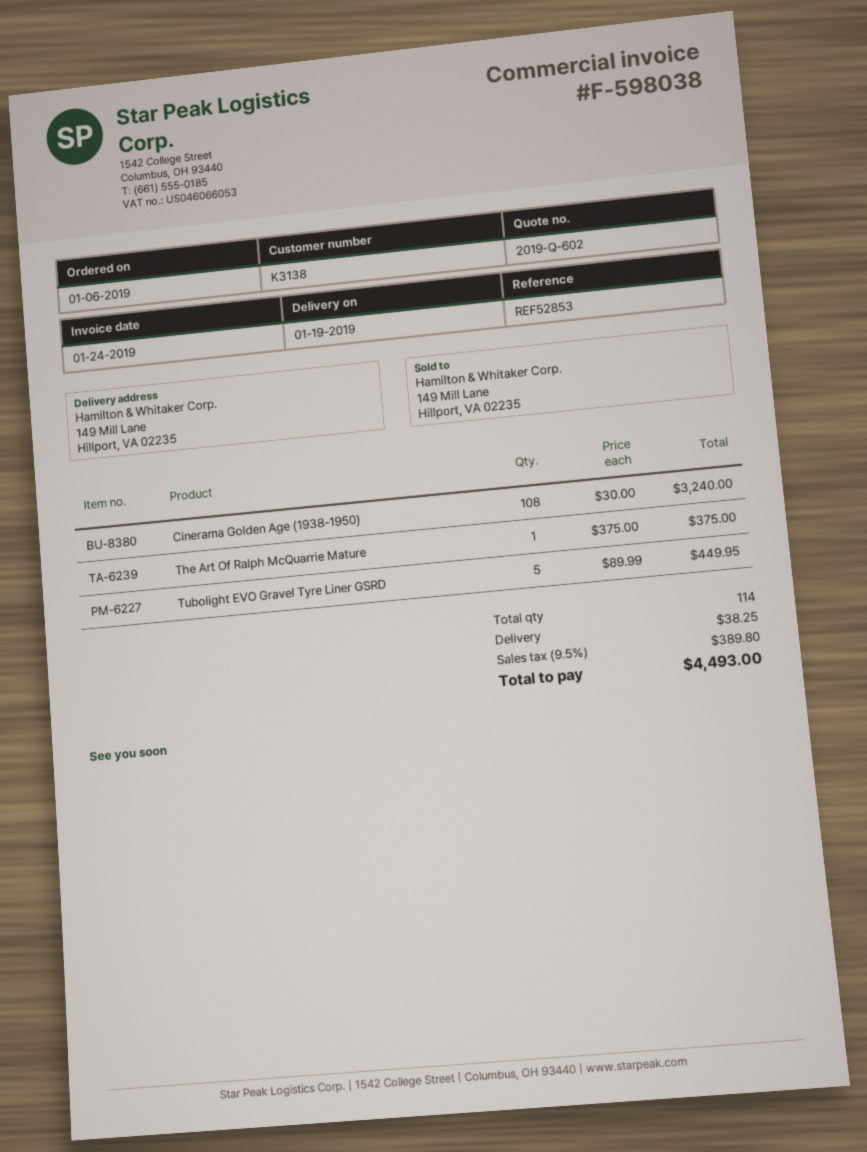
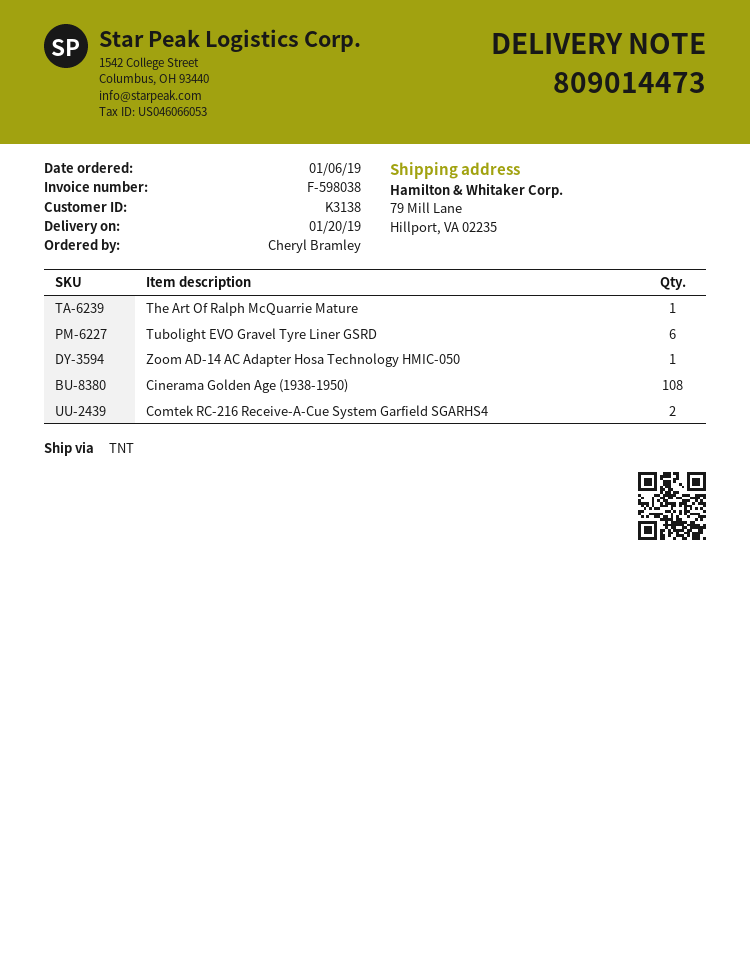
delivery date: 2019-01-19 -> 2019-01-20
ship to: 149 Mill Lane, Hillport, VA 02235 -> 79 Mill Lane, Hillport, VA 02235
Tubolight EVO Gravel Tyre Liner GSRD: 5 -> 6
Zoom AD-14 AC Adapter Hosa Technology HMIC-050: none -> 1
Comtek RC-216 Receive-A-Cue System Garfield SGARHS4: none -> 2

